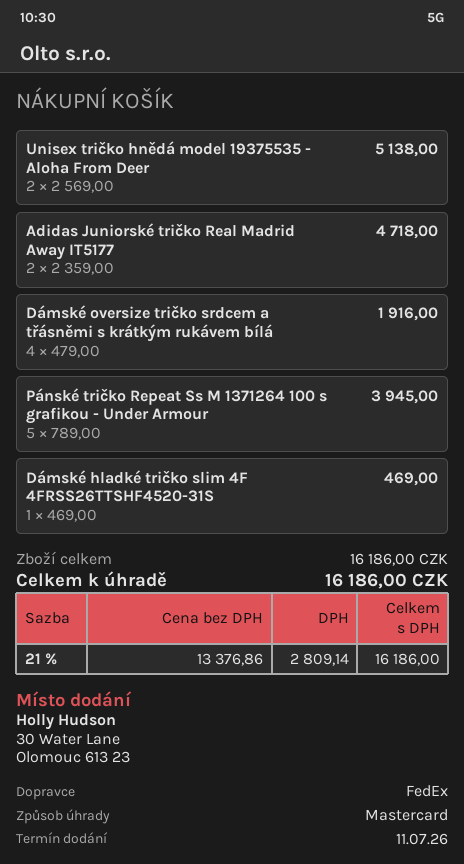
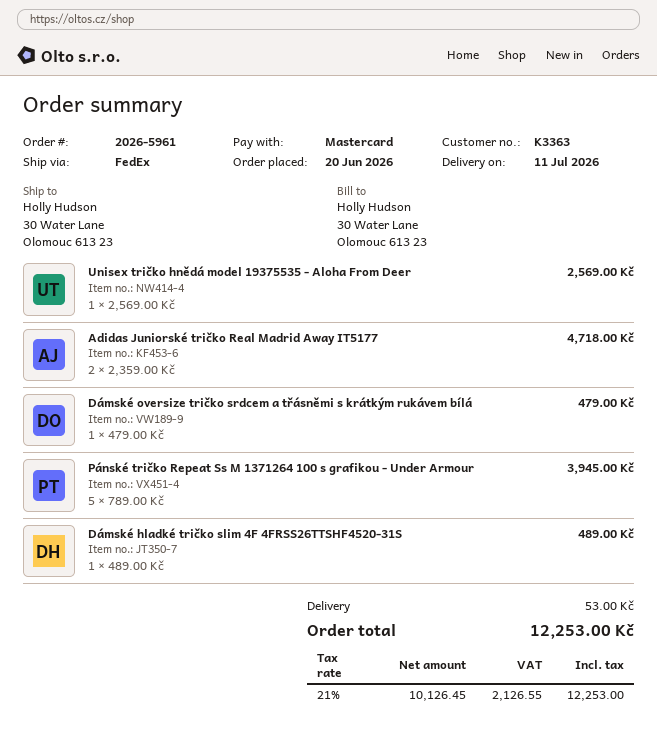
Unisex tričko hnědá model 19375535 - Aloha From Deer: 2 x 2569.00 = 5138.00 -> 1 x 2569.00 = 2569.00
Dámské oversize tričko srdcem a třásněmi s krátkým rukávem bílá: 4 x 479.00 = 1916.00 -> 1 x 479.00 = 479.00
Dámské hladké tričko slim 4F 4FRSS26TTSHF4520-31S: 1 x 469.00 = 469.00 -> 1 x 489.00 = 489.00
shipping: none -> 53.00
net: 13376.86 -> 10126.45
tax: 21% = 2809.14 -> 21% = 2126.55
total: 16186.00 -> 12253.00

